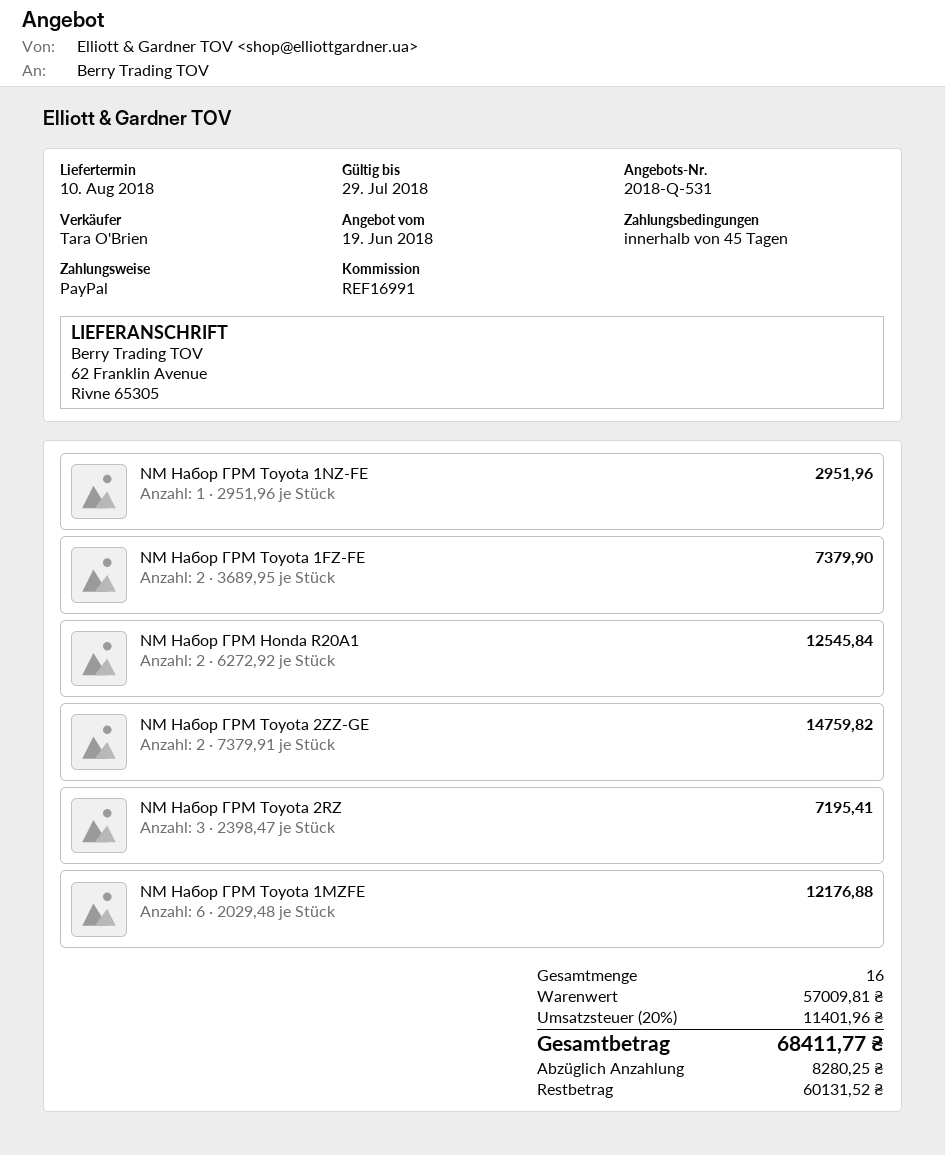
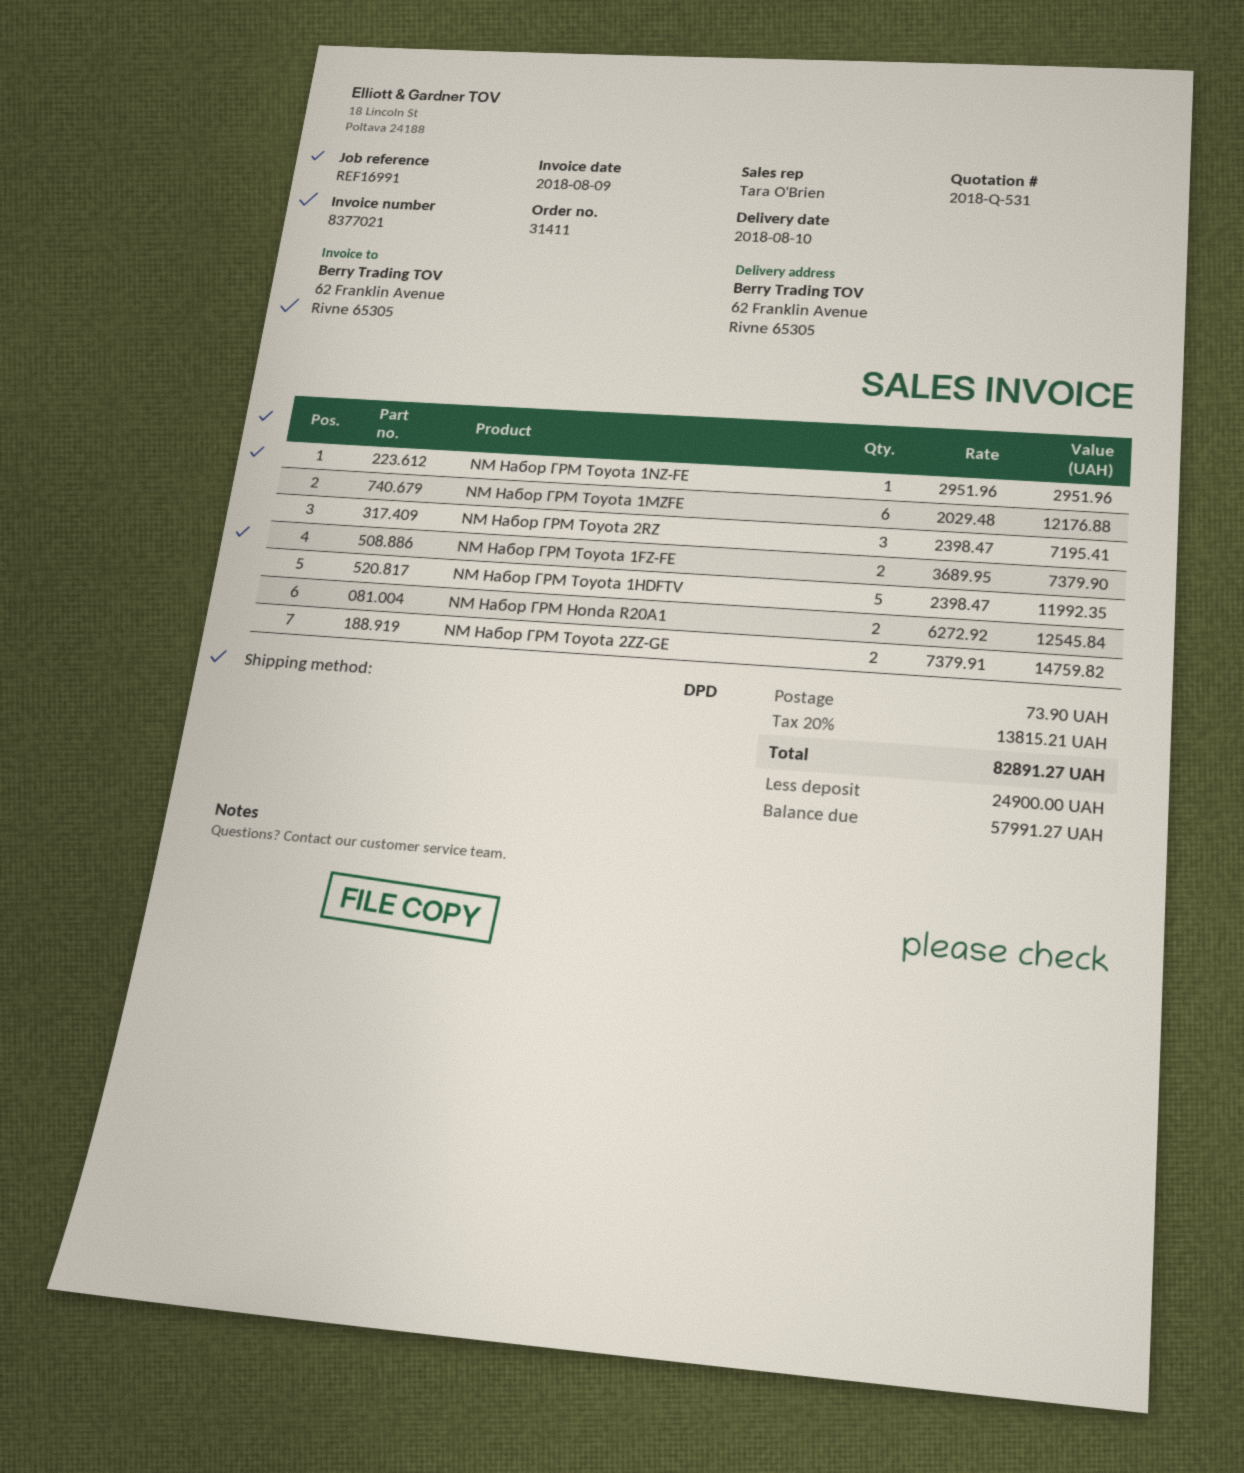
NM Набор ГРМ Toyota 1HDFTV: none -> 5 x 2398.47 = 11992.35
shipping: none -> 73.90
tax: 20% = 11401.96 -> 20% = 13815.21
total: 68411.77 -> 82891.27
deposit: 8280.25 -> 24900.00
balance: 60131.52 -> 57991.27

